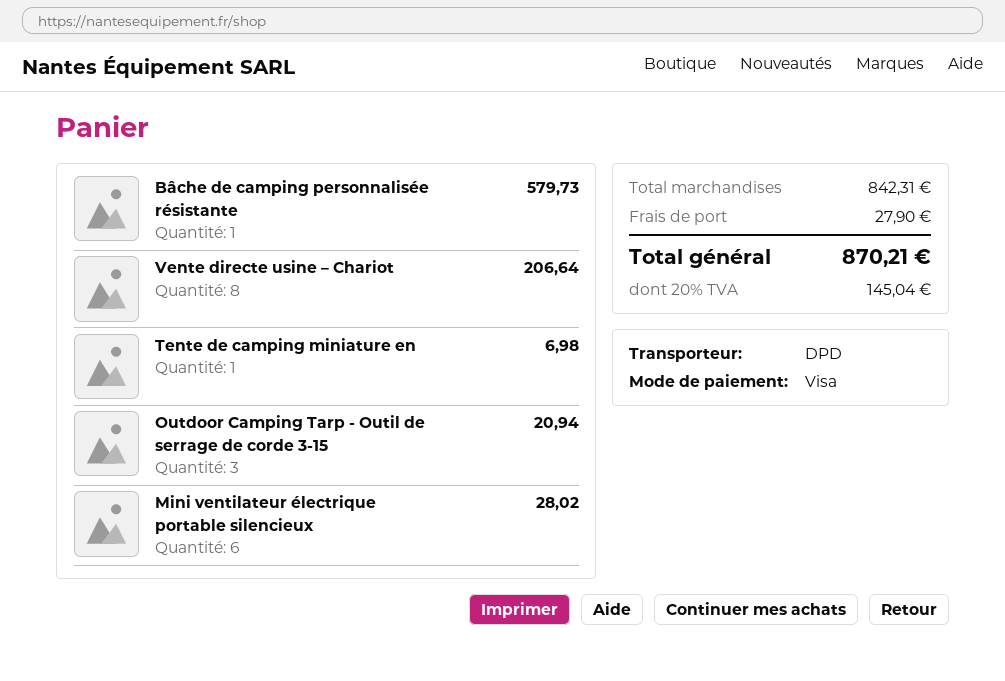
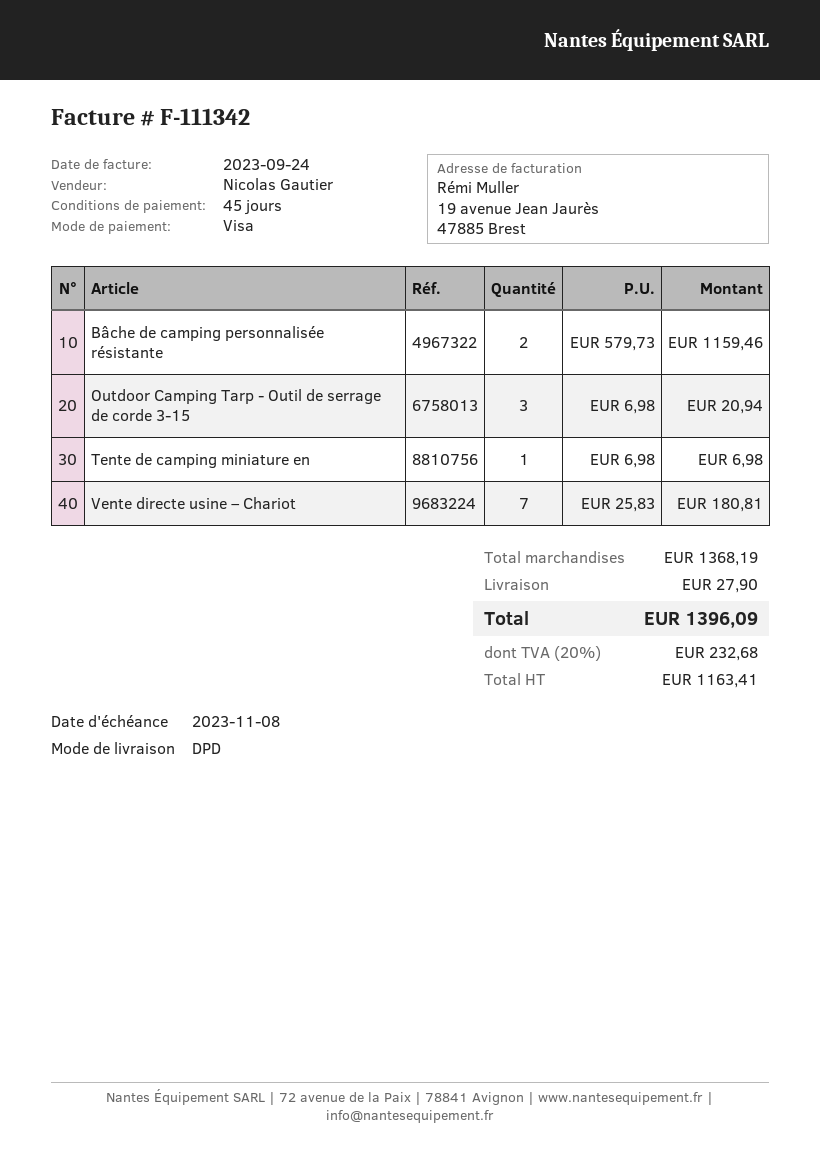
Bâche de camping personnalisée résistante: 1 for 579.73 -> 2 for 1159.46
Vente directe usine – Chariot: 8 for 206.64 -> 7 for 180.81
Mini ventilateur électrique portable silencieux: 6 for 28.02 -> none
subtotal: 842.31 -> 1368.19
tax: 20% = 145.04 -> 20% = 232.68
total: 870.21 -> 1396.09

